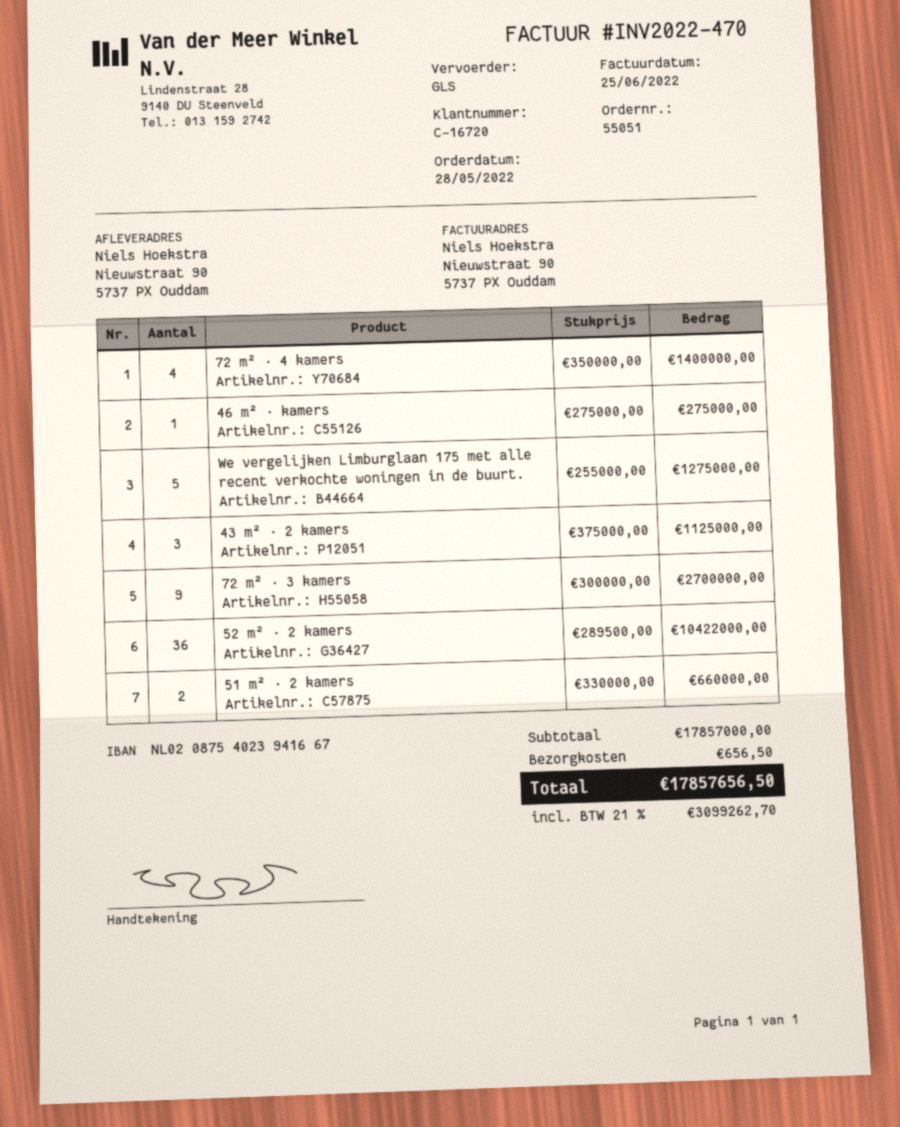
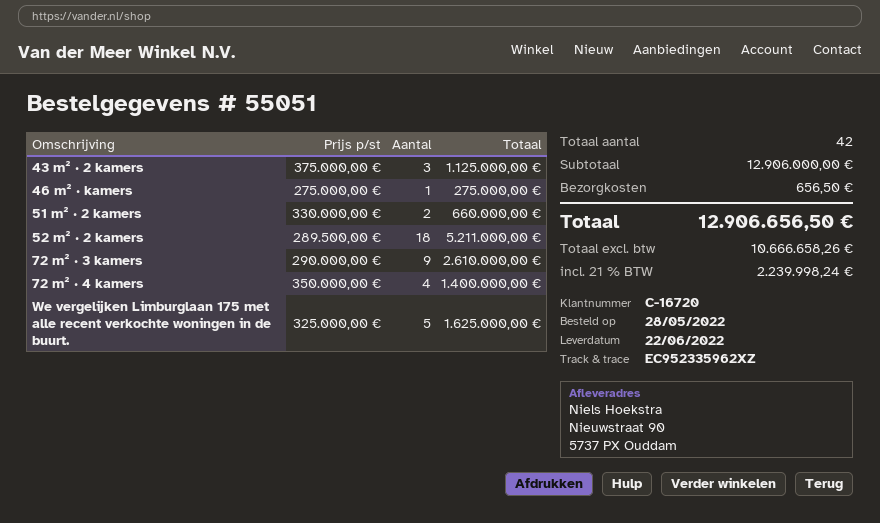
We vergelijken Limburglaan 175 met alle recent verkochte woningen in de buurt.: 5 x 255000.00 = 1275000.00 -> 5 x 325000.00 = 1625000.00
72 m² · 3 kamers: 9 x 300000.00 = 2700000.00 -> 9 x 290000.00 = 2610000.00
52 m² · 2 kamers: 36 x 289500.00 = 10422000.00 -> 18 x 289500.00 = 5211000.00
subtotal: 17857000.00 -> 12906000.00
tax: 21% = 3099262.70 -> 21% = 2239998.24
total: 17857656.50 -> 12906656.50

